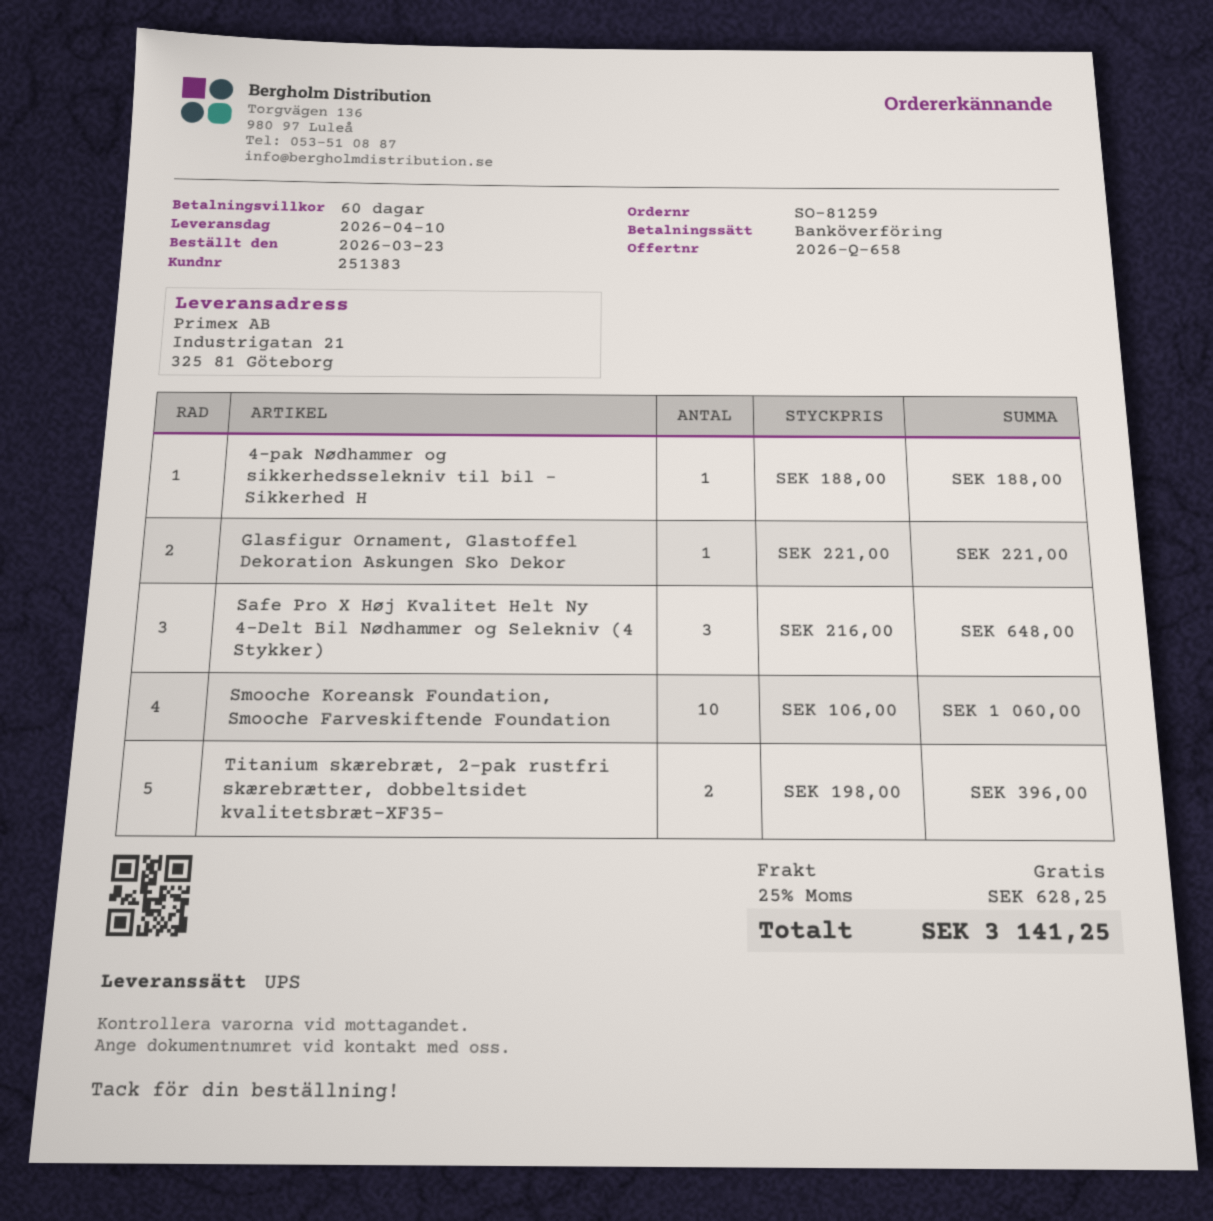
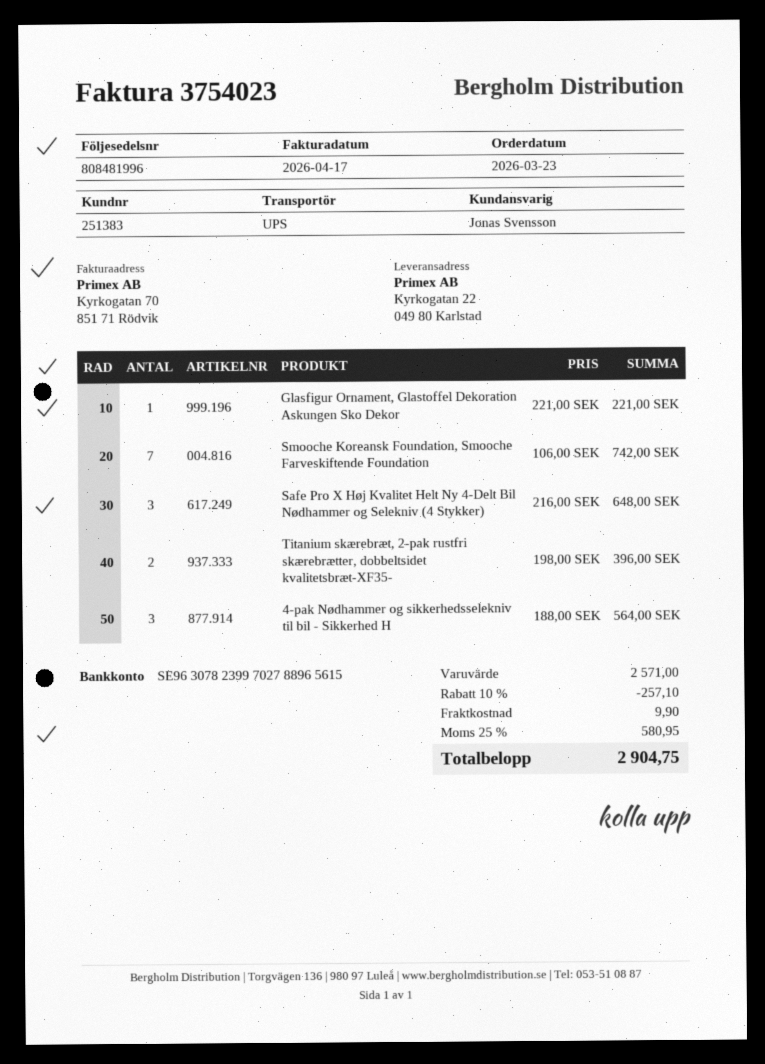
ship to: Industrigatan 21, 325 81 Göteborg -> Kyrkogatan 22, 049 80 Karlstad
4-pak Nødhammer og sikkerhedsselekniv til bil - Sikkerhed H: 1 x 188.00 = 188.00 -> 3 x 188.00 = 564.00
Smooche Koreansk Foundation, Smooche Farveskiftende Foundation: 10 x 106.00 = 1060.00 -> 7 x 106.00 = 742.00
discount: none -> 10% = 257.10
shipping: 0.00 -> 9.90
tax: 25% = 628.25 -> 25% = 580.95
total: 3141.25 -> 2904.75

